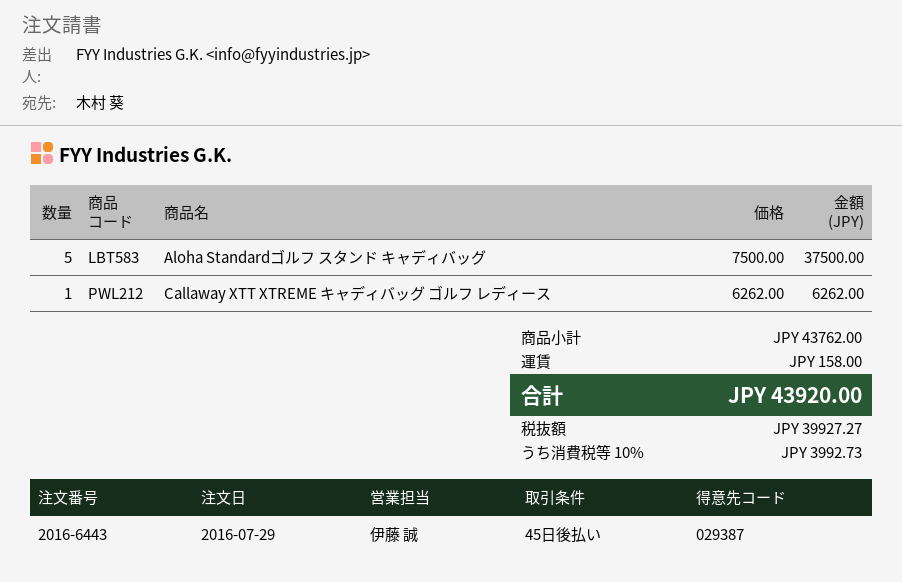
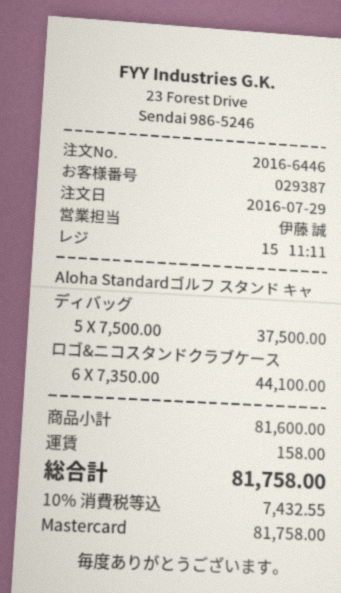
order number: 2016-6443 -> 2016-6446
Callaway XTT XTREME キャディバッグ ゴルフ レディース: 1 x 6262.00 = 6262.00 -> none
ロゴ&ニコスタンドクラブケース: none -> 6 x 7350.00 = 44100.00
subtotal: 43762.00 -> 81600.00
tax: 10% = 3992.73 -> 10% = 7432.55
total: 43920.00 -> 81758.00

